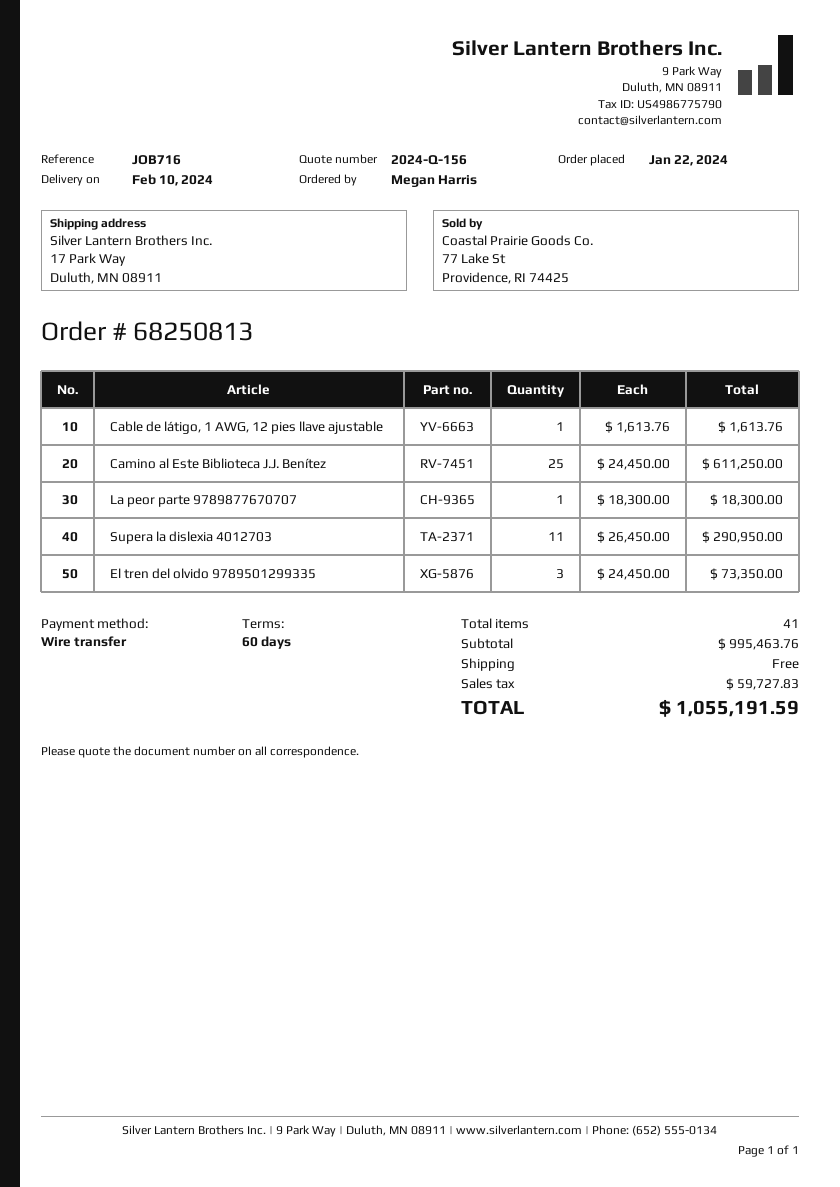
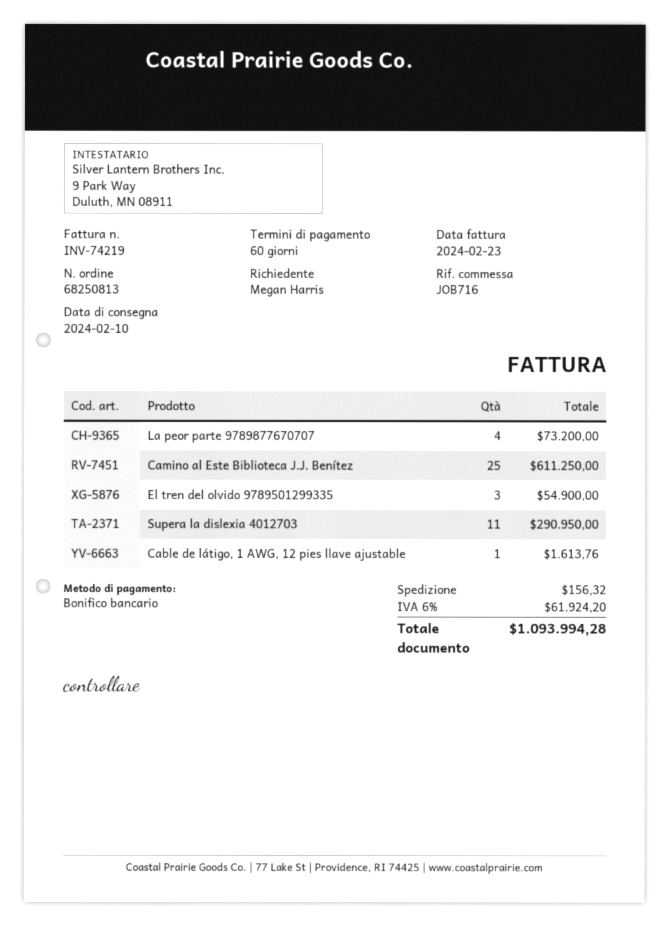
La peor parte 9789877670707: 1 for 18300.00 -> 4 for 73200.00
El tren del olvido 9789501299335: 3 for 73350.00 -> 3 for 54900.00
shipping: 0.00 -> 156.32
tax: 59727.83 -> 61924.20
total: 1055191.59 -> 1093994.28

